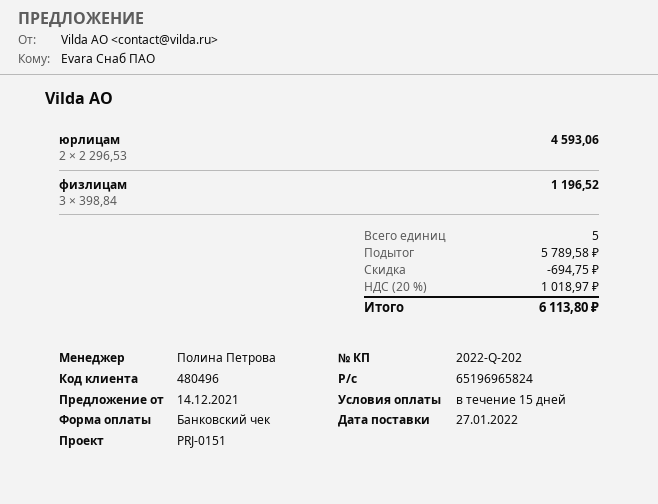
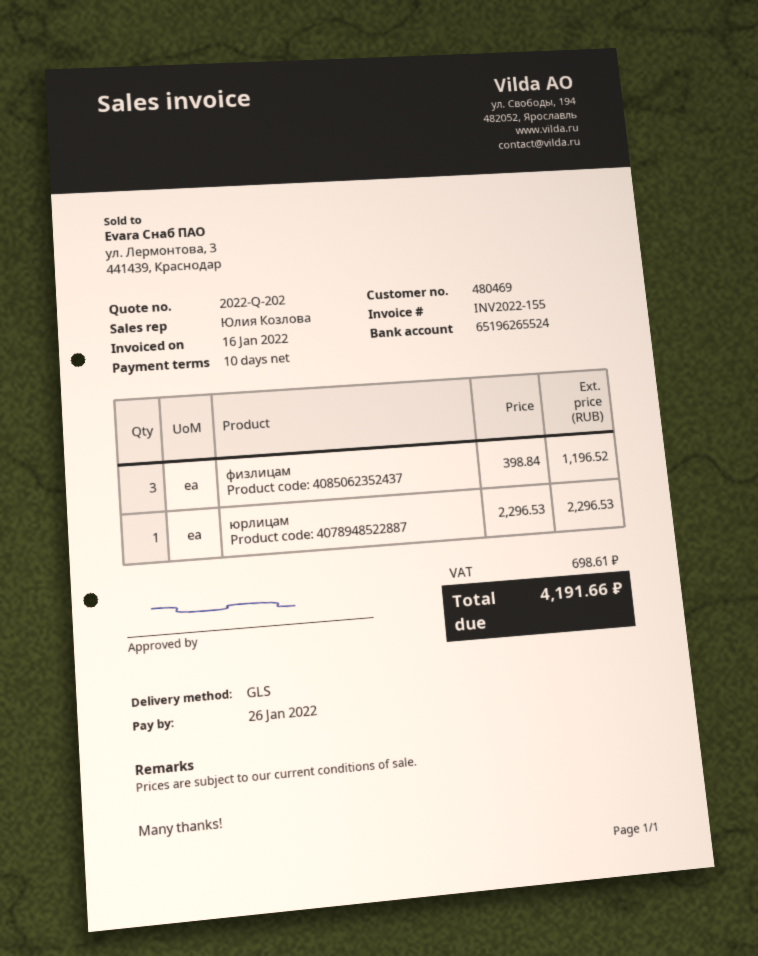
payment terms: 15 days -> 10 days
customer number: 480496 -> 480469
sales rep: Полина Петрова -> Юлия Козлова
bank account: 65196965824 -> 65196265524
юрлицам: 2 x 2296.53 = 4593.06 -> 1 x 2296.53 = 2296.53
discount: 694.75 -> none
tax: 1018.97 -> 698.61
total: 6113.80 -> 4191.66

